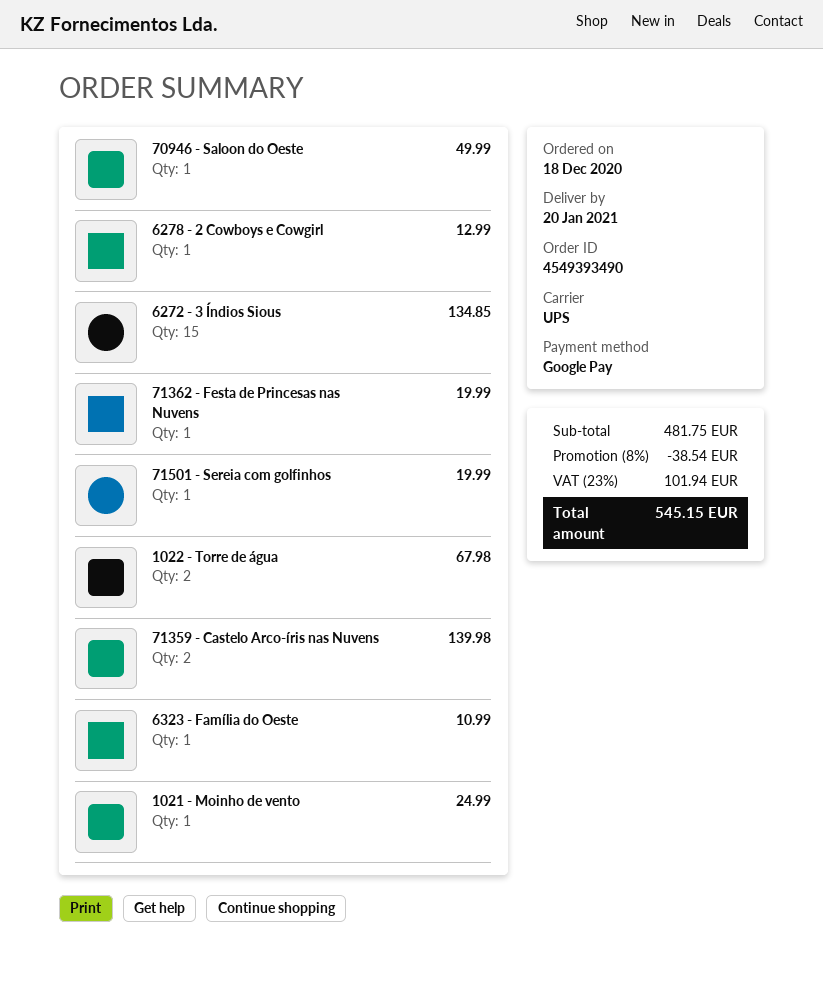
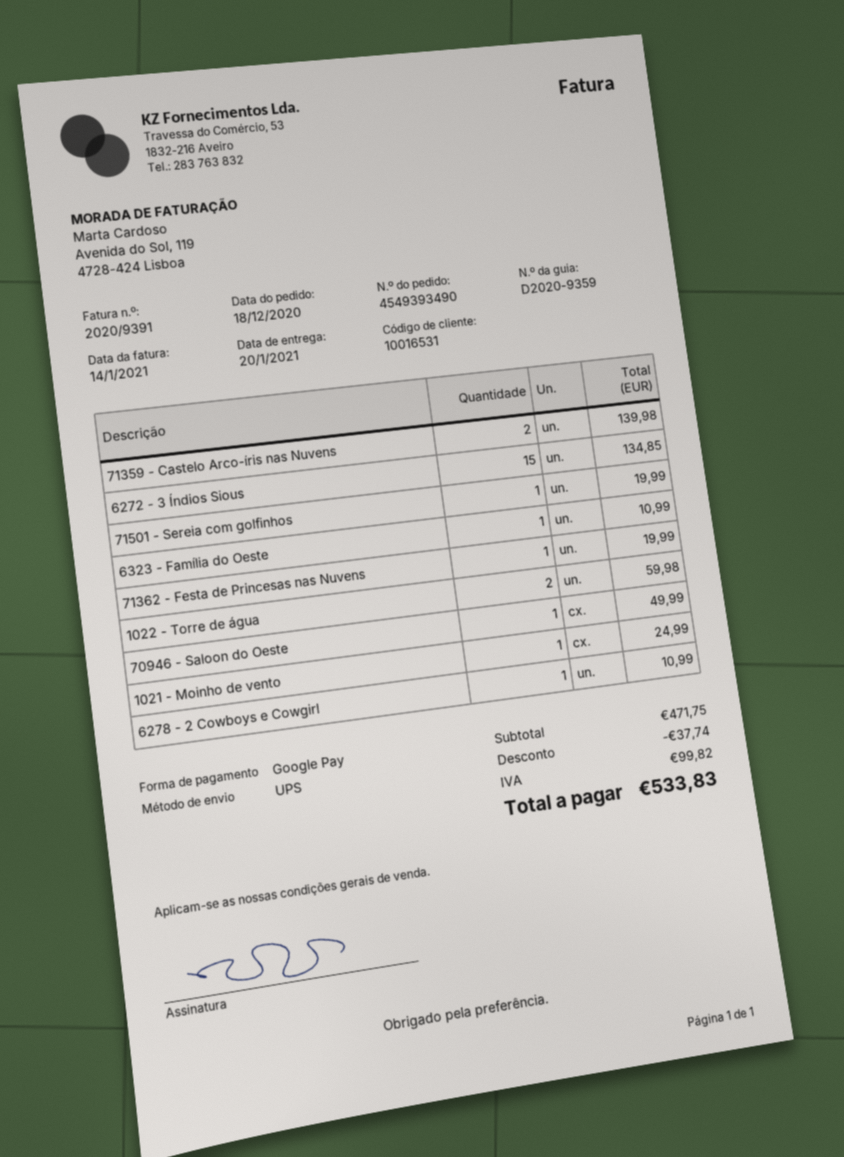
6278 - 2 Cowboys e Cowgirl: 1 for 12.99 -> 1 for 10.99
1022 - Torre de água: 2 for 67.98 -> 2 for 59.98
subtotal: 481.75 -> 471.75
discount: 38.54 -> 37.74
tax: 101.94 -> 99.82
total: 545.15 -> 533.83

